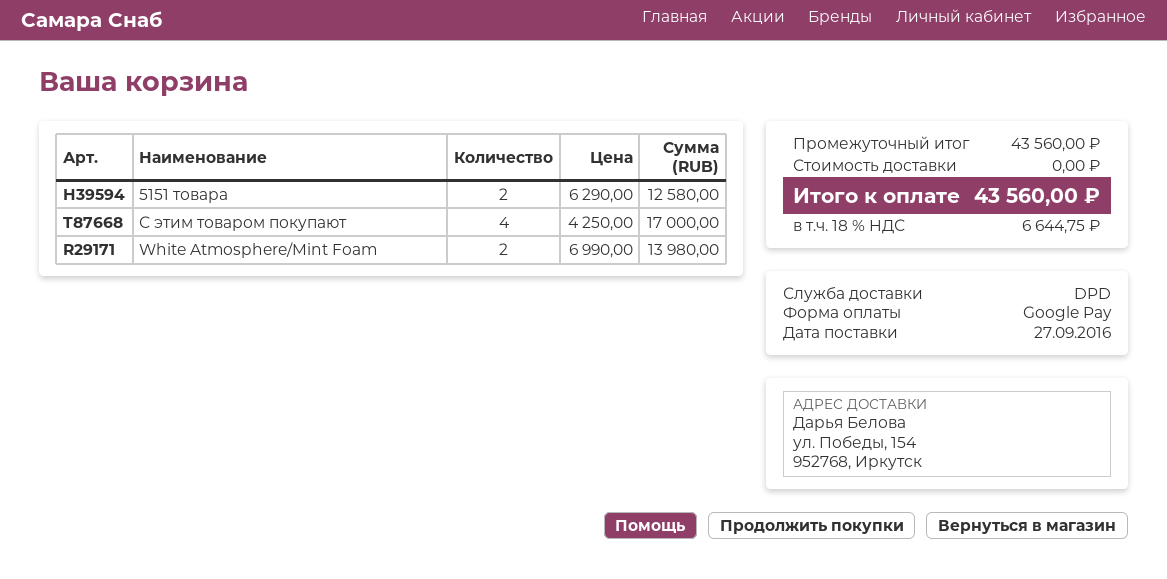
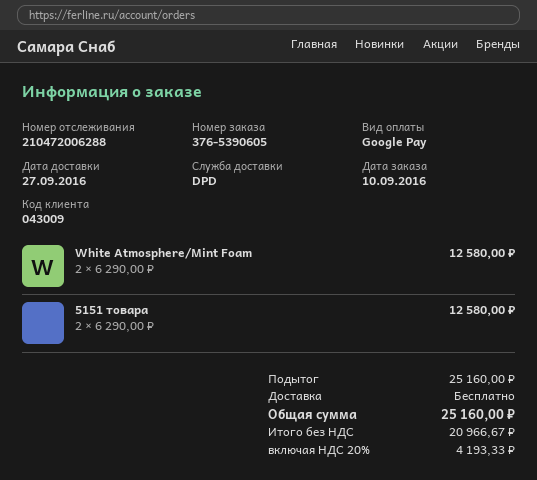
С этим товаром покупают: 4 x 4250.00 = 17000.00 -> none
White Atmosphere/Mint Foam: 2 x 6990.00 = 13980.00 -> 2 x 6290.00 = 12580.00
subtotal: 43560.00 -> 25160.00
tax: 18% = 6644.75 -> 20% = 4193.33
total: 43560.00 -> 25160.00

